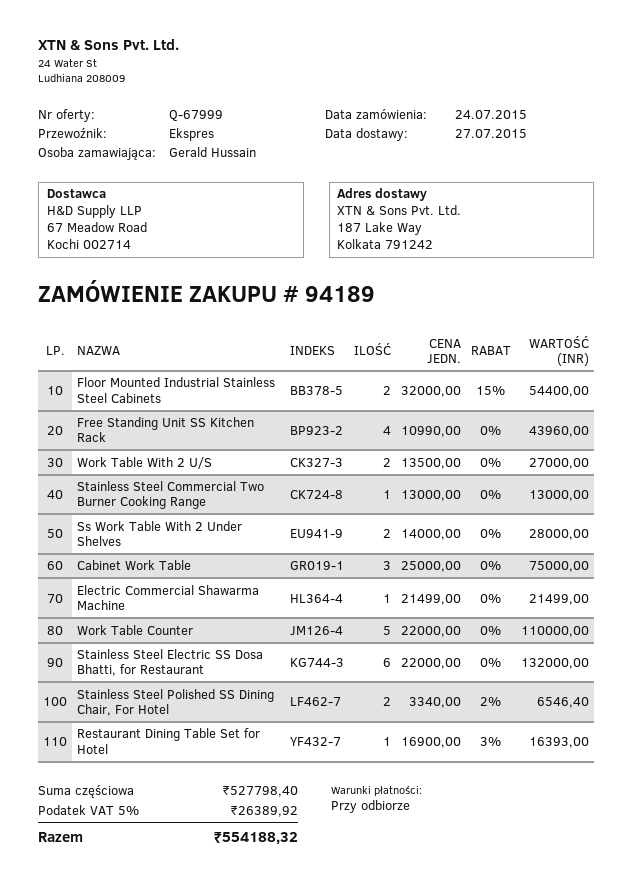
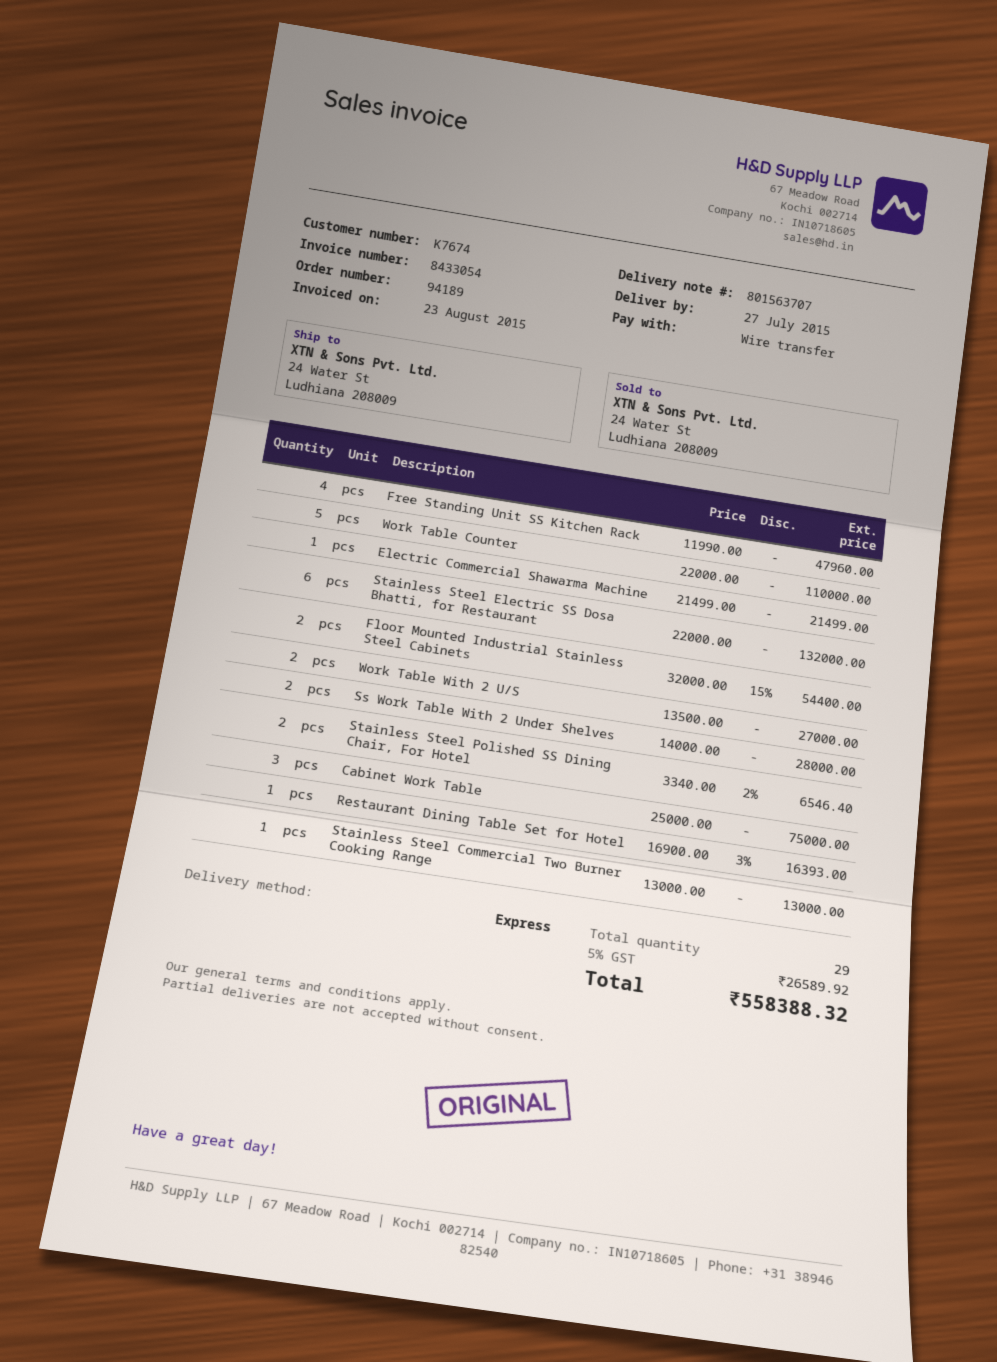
ship to: 187 Lake Way, Kolkata 791242 -> 24 Water St, Ludhiana 208009
Free Standing Unit SS Kitchen Rack: 4 x 10990.00 = 43960.00 -> 4 x 11990.00 = 47960.00
tax: 5% = 26389.92 -> 5% = 26589.92
total: 554188.32 -> 558388.32

